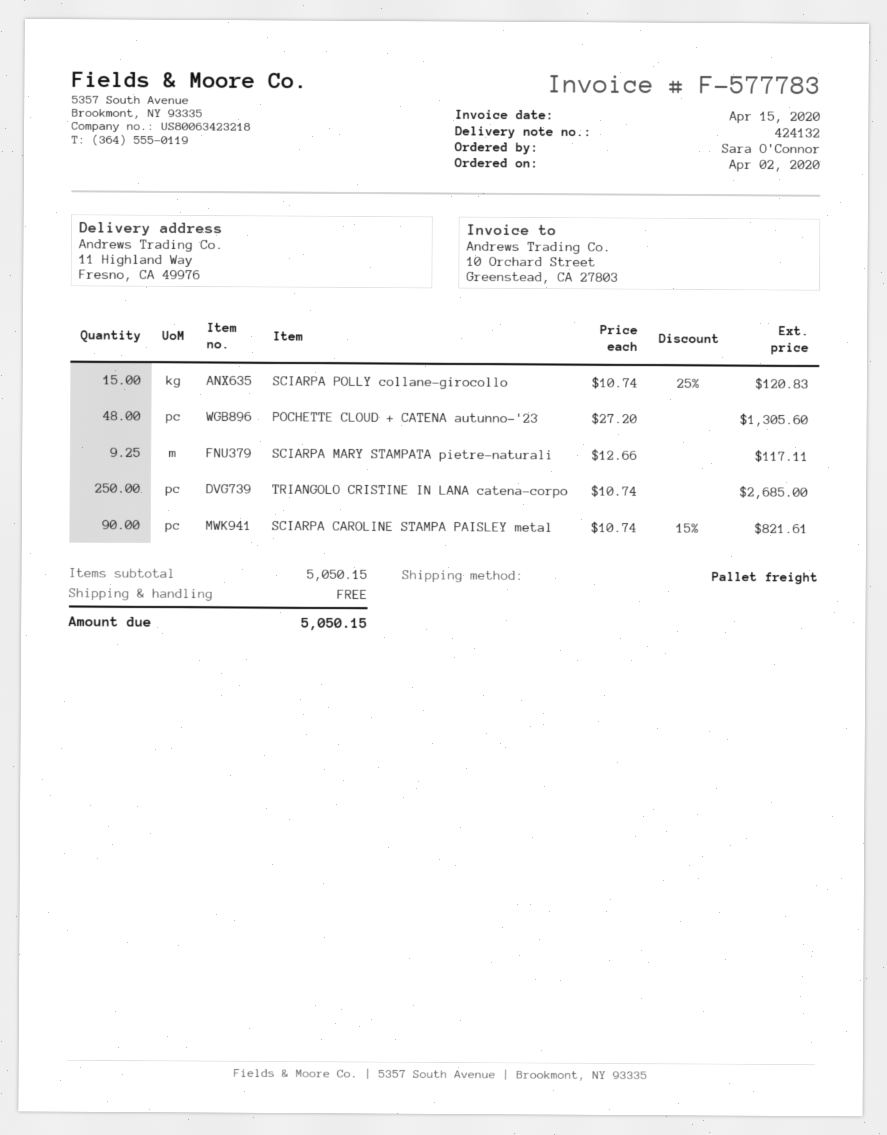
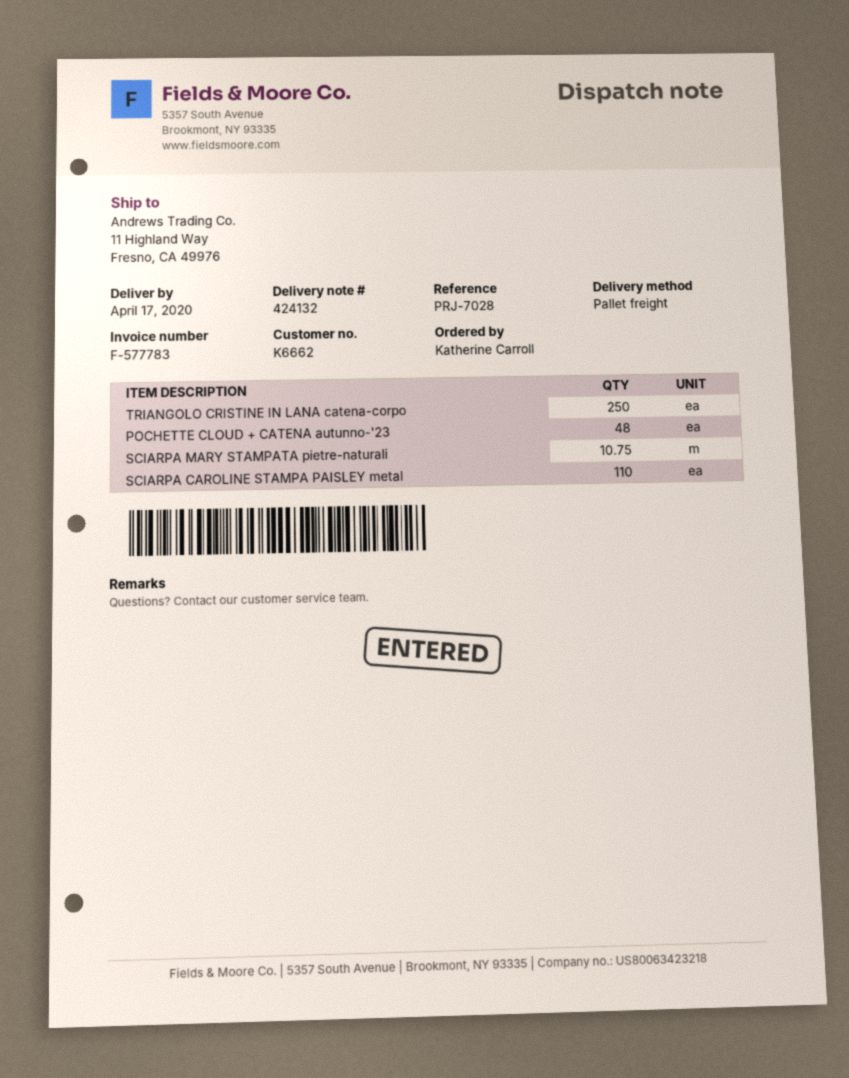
ordered by: Sara O'Connor -> Katherine Carroll
SCIARPA POLLY collane-girocollo: 15 -> none
SCIARPA MARY STAMPATA pietre-naturali: 9.25 -> 10.75
SCIARPA CAROLINE STAMPA PAISLEY metal: 90 -> 110

